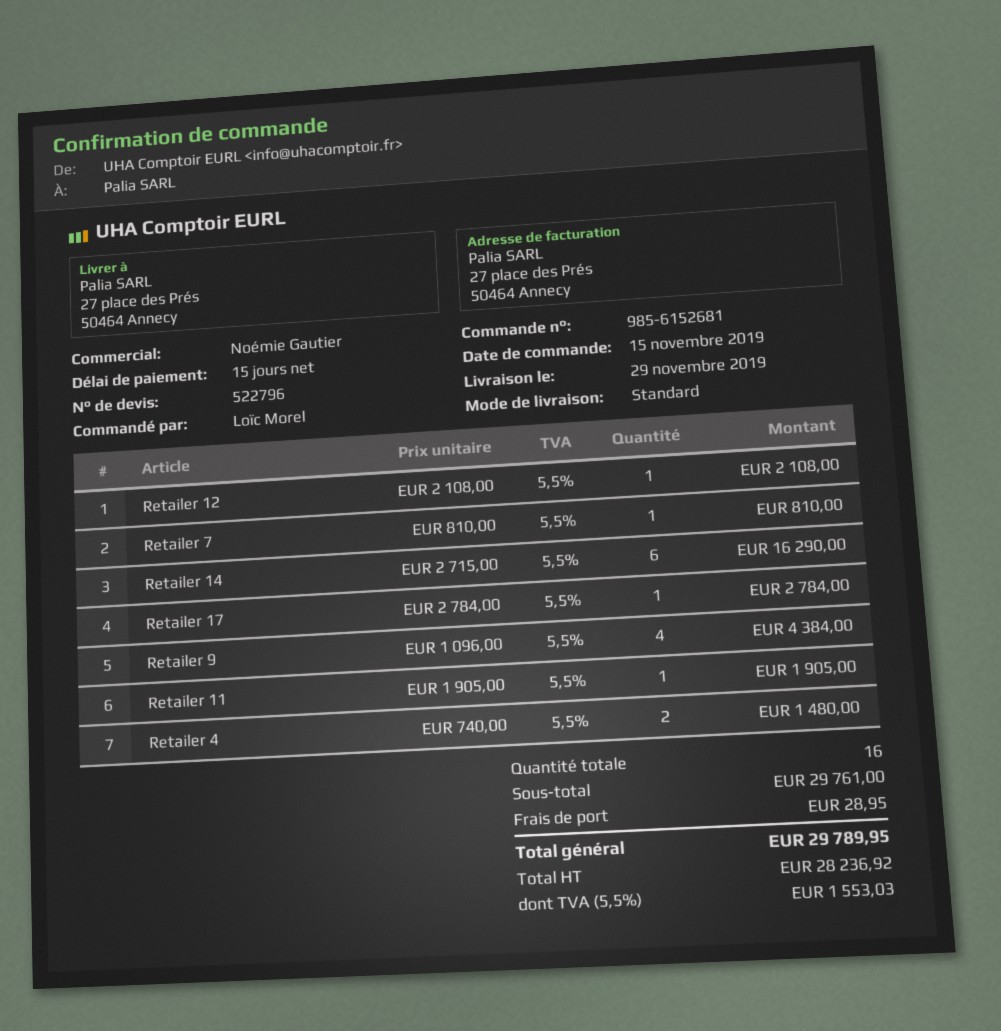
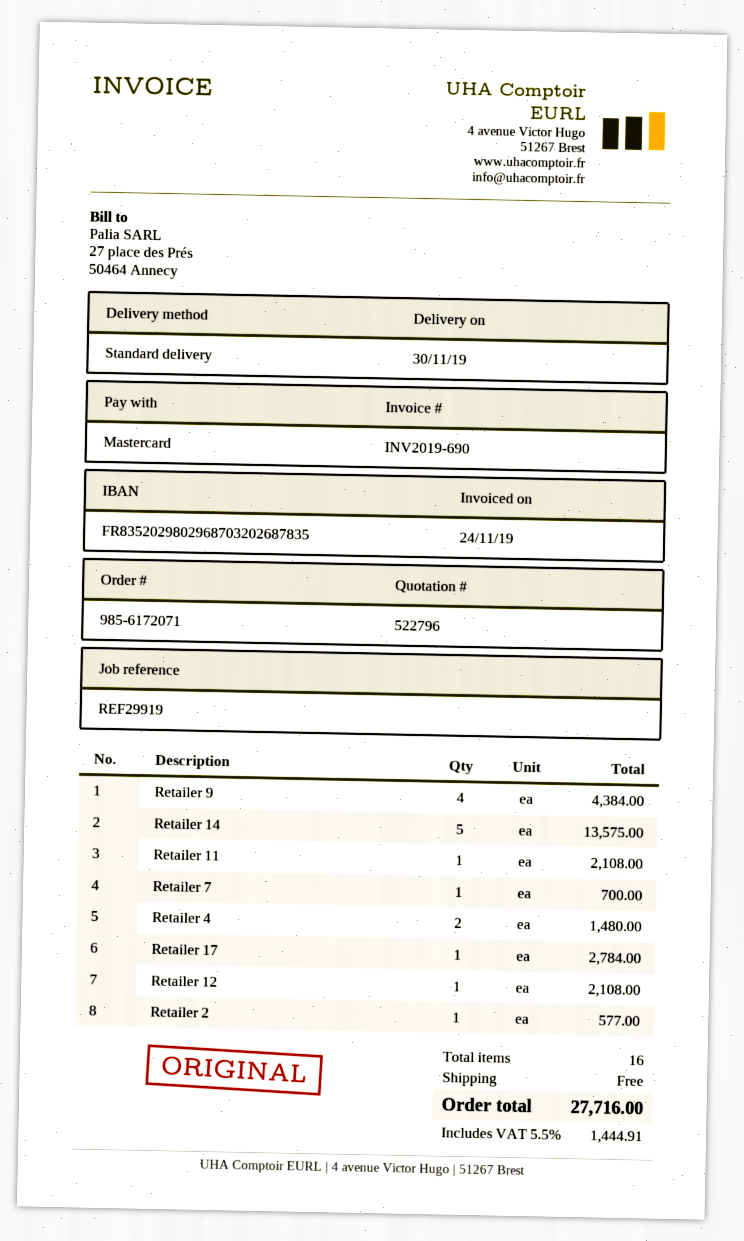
order number: 985-6152681 -> 985-6172071
delivery date: 2019-11-29 -> 2019-11-30
Retailer 7: 1 for 810.00 -> 1 for 700.00
Retailer 14: 6 for 16290.00 -> 5 for 13575.00
Retailer 11: 1 for 1905.00 -> 1 for 2108.00
Retailer 2: none -> 1 for 577.00
shipping: 28.95 -> 0.00
tax: 5.5% = 1553.03 -> 5.5% = 1444.91
total: 29789.95 -> 27716.00

